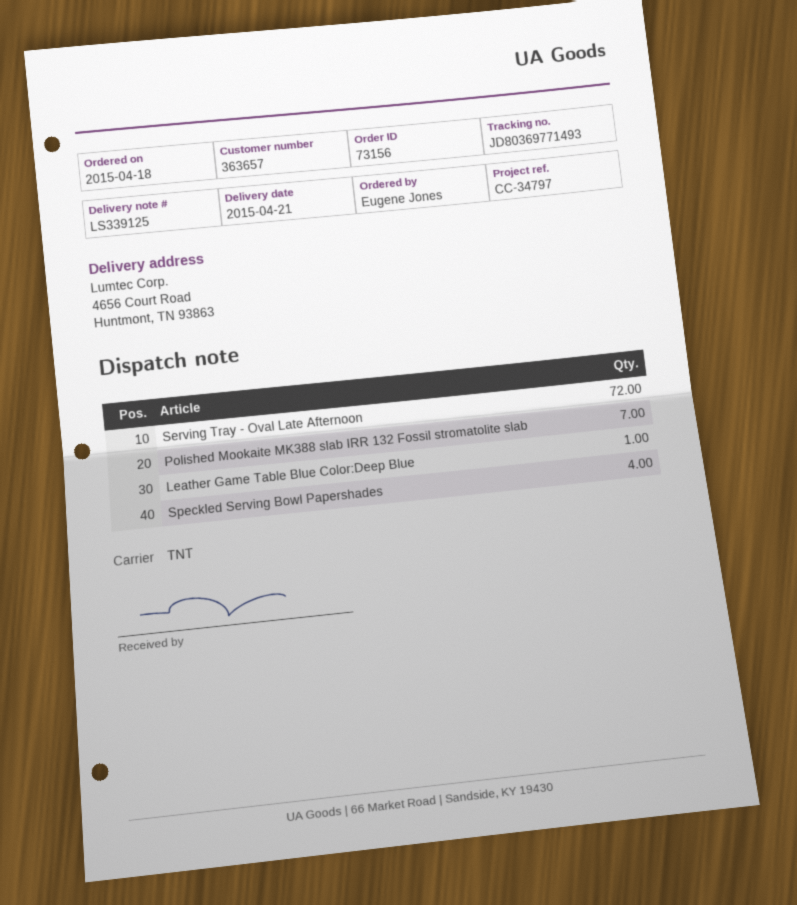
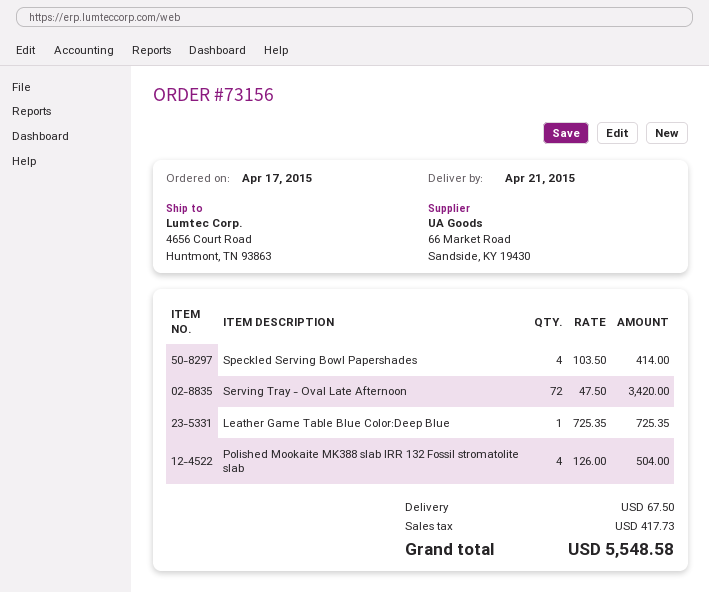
order date: 2015-04-18 -> 2015-04-17
Polished Mookaite MK388 slab IRR 132 Fossil stromatolite slab: 7 -> 4

